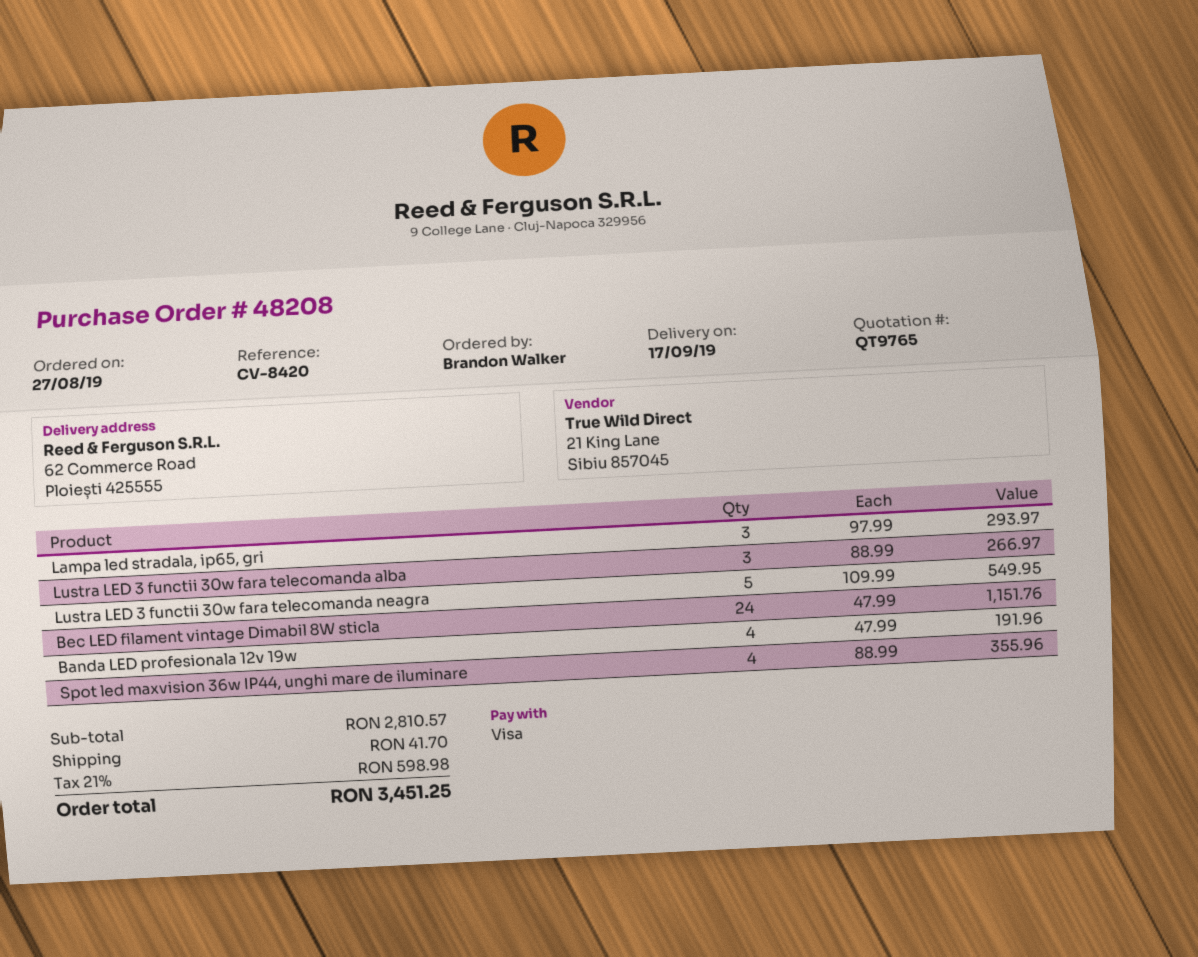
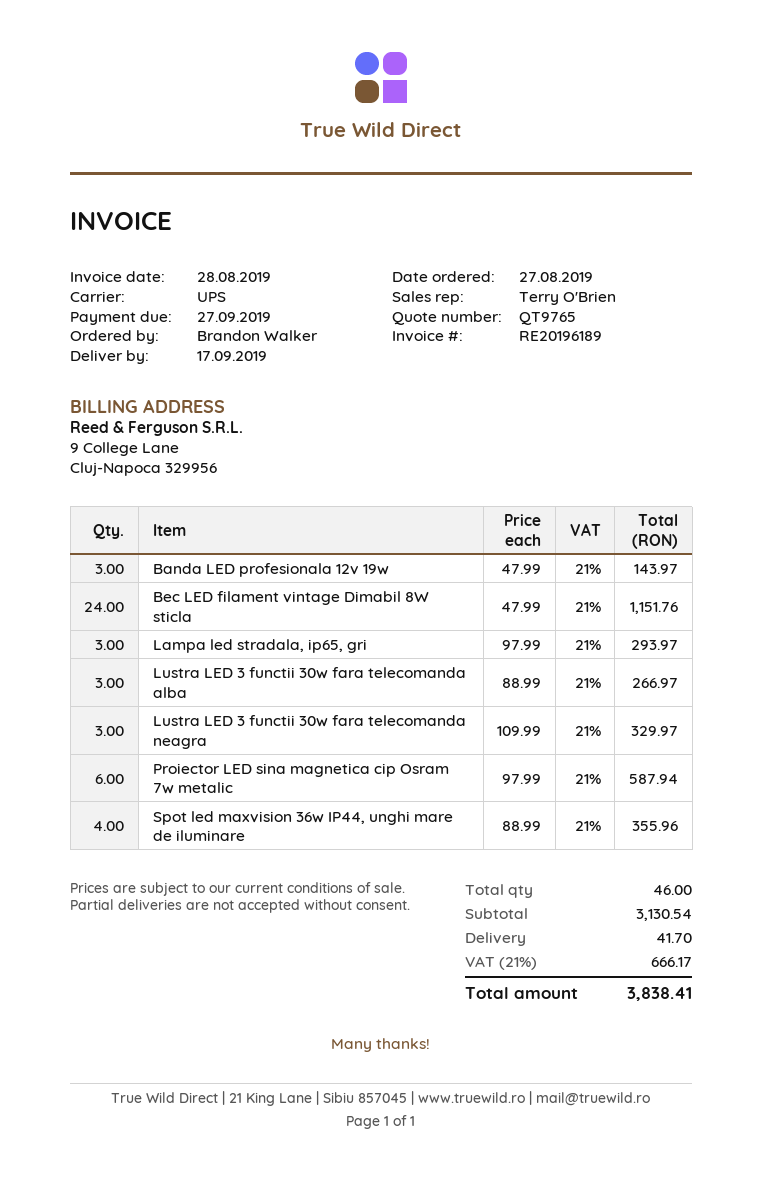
Lustra LED 3 functii 30w fara telecomanda neagra: 5 x 109.99 = 549.95 -> 3 x 109.99 = 329.97
Banda LED profesionala 12v 19w: 4 x 47.99 = 191.96 -> 3 x 47.99 = 143.97
Proiector LED sina magnetica cip Osram 7w metalic: none -> 6 x 97.99 = 587.94
subtotal: 2810.57 -> 3130.54
tax: 21% = 598.98 -> 21% = 666.17
total: 3451.25 -> 3838.41

